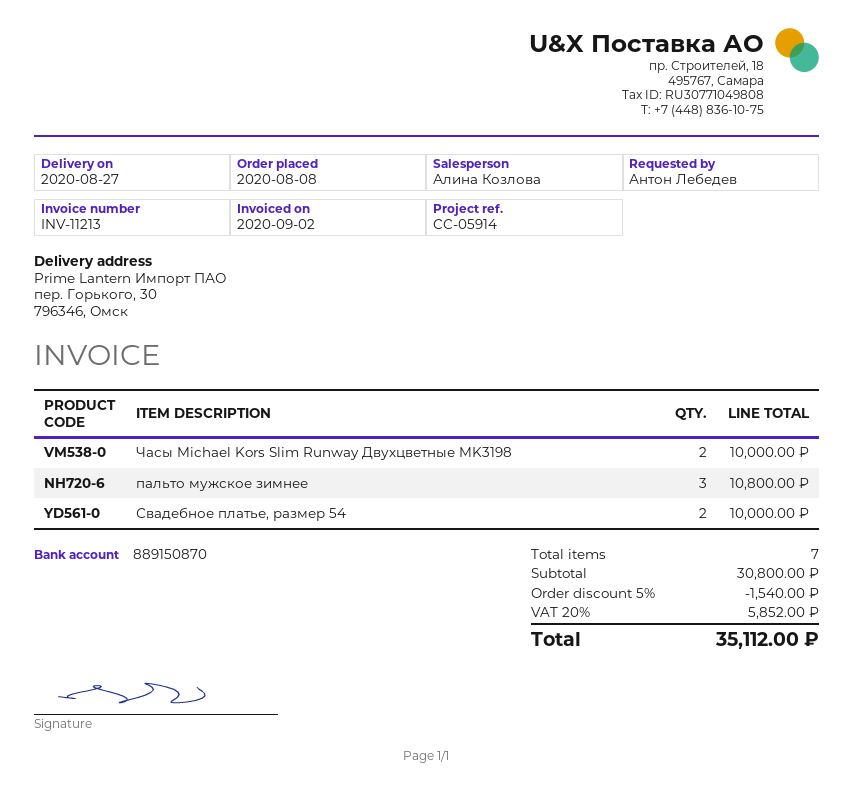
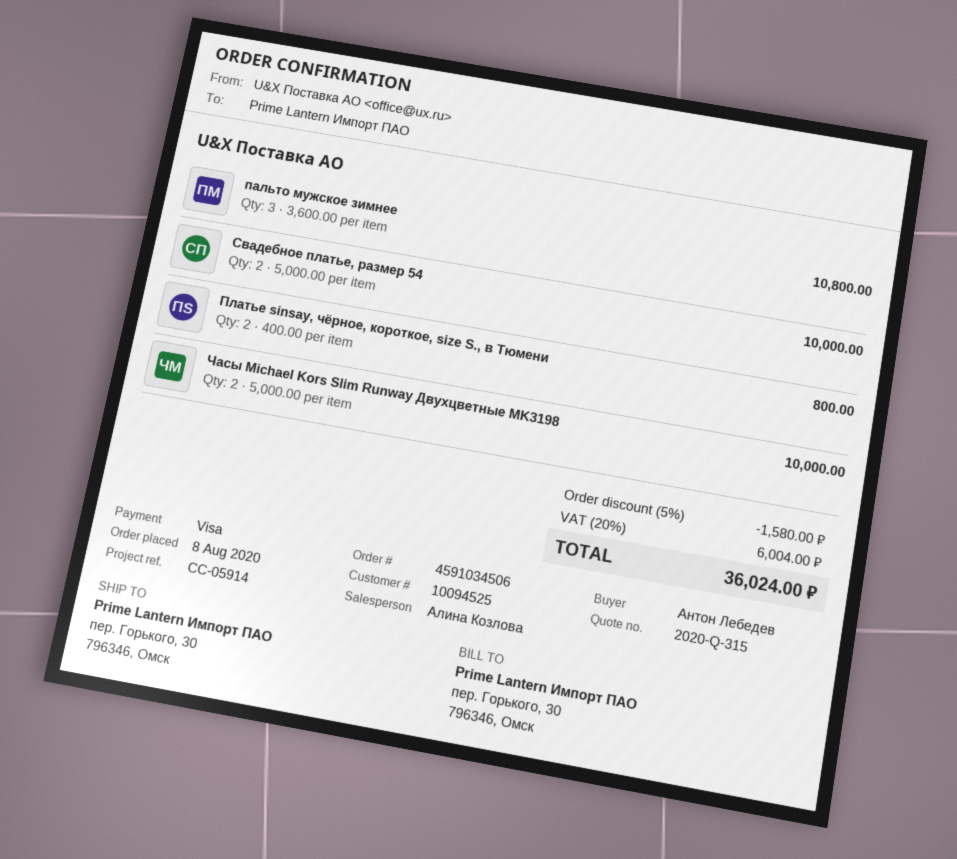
Платье sinsay, чёрное, короткое, size S., в Тюмени: none -> 2 for 800.00
discount: 5% = 1540.00 -> 5% = 1580.00
tax: 20% = 5852.00 -> 20% = 6004.00
total: 35112.00 -> 36024.00

